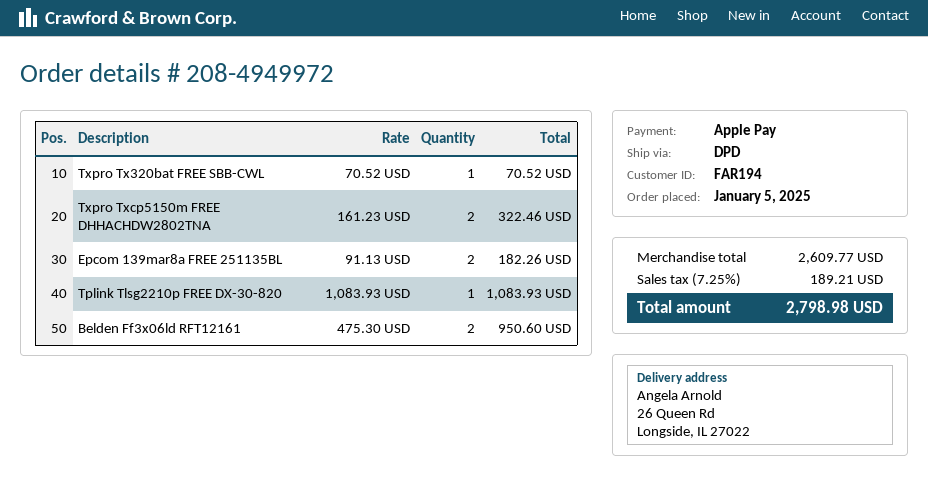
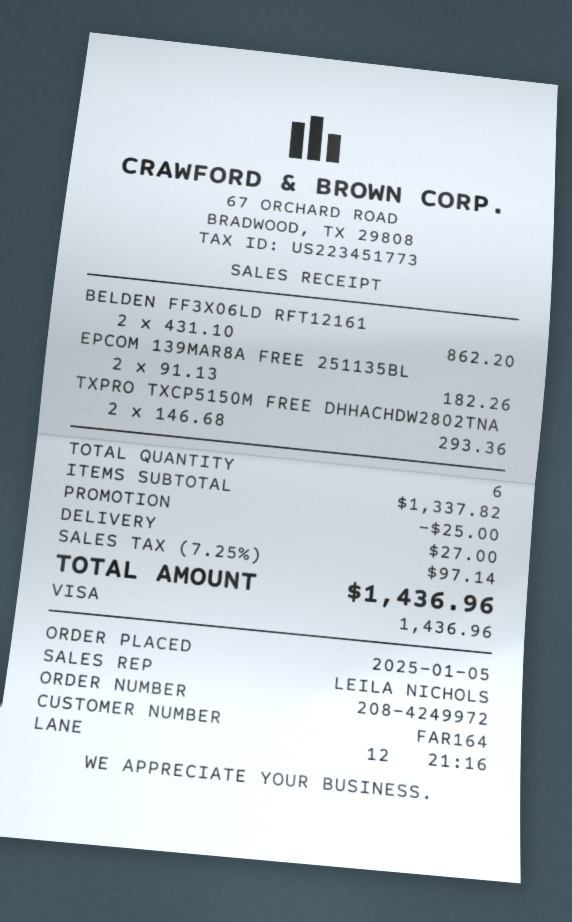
order number: 208-4949972 -> 208-4249972
customer number: FAR194 -> FAR164
payment method: Apple Pay -> Visa
Txpro Tx320bat FREE SBB-CWL: 1 x 70.52 = 70.52 -> none
Txpro Txcp5150m FREE DHHACHDW2802TNA: 2 x 161.23 = 322.46 -> 2 x 146.68 = 293.36
Tplink Tlsg2210p FREE DX-30-820: 1 x 1083.93 = 1083.93 -> none
Belden Ff3x06ld RFT12161: 2 x 475.30 = 950.60 -> 2 x 431.10 = 862.20
subtotal: 2609.77 -> 1337.82
discount: none -> 25.00
shipping: none -> 27.00
tax: 7.25% = 189.21 -> 7.25% = 97.14
total: 2798.98 -> 1436.96

